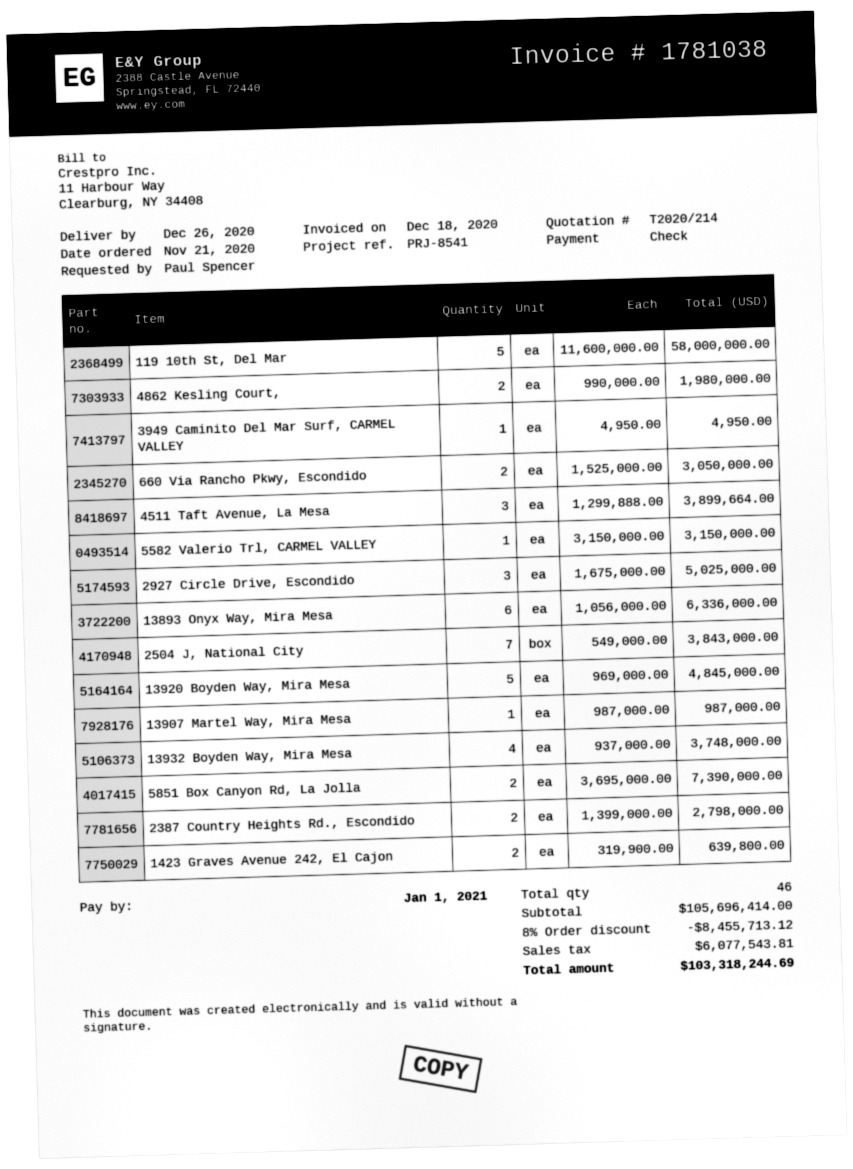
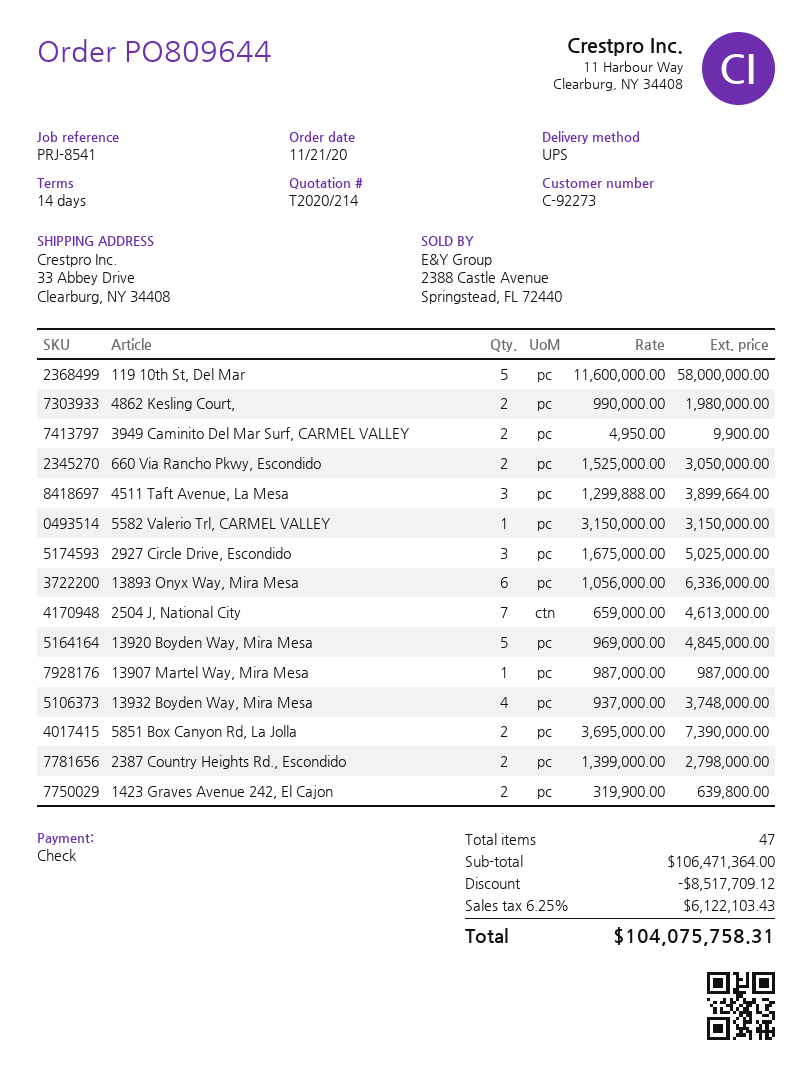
3949 Caminito Del Mar Surf, CARMEL VALLEY: 1 x 4950.00 = 4950.00 -> 2 x 4950.00 = 9900.00
2504 J, National City: 7 x 549000.00 = 3843000.00 -> 7 x 659000.00 = 4613000.00
total quantity: 46 -> 47
subtotal: 105696414.00 -> 106471364.00
discount: 8455713.12 -> 8517709.12
tax: 6077543.81 -> 6122103.43
total: 103318244.69 -> 104075758.31

